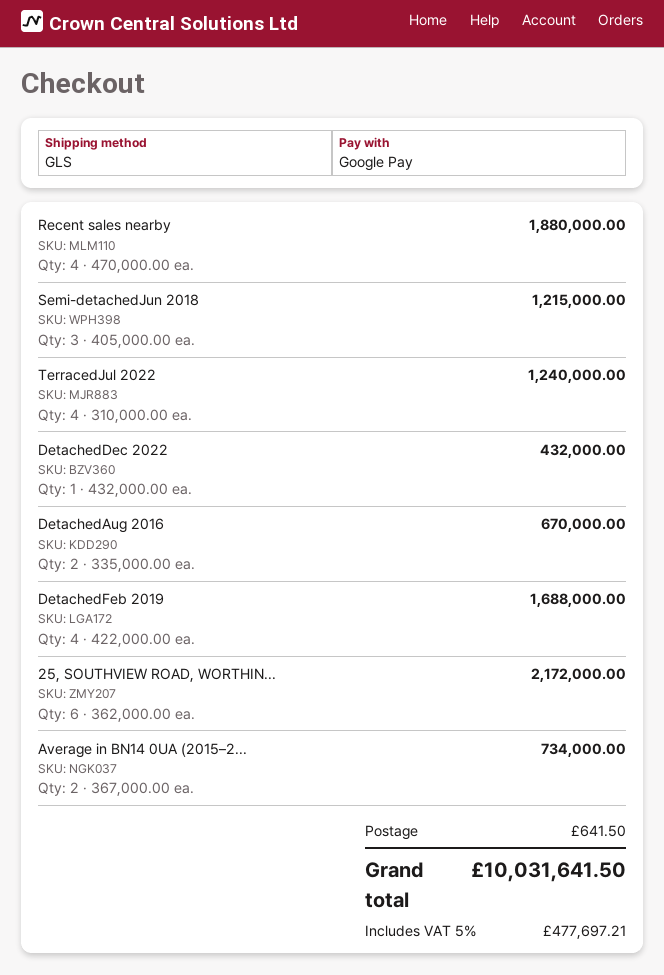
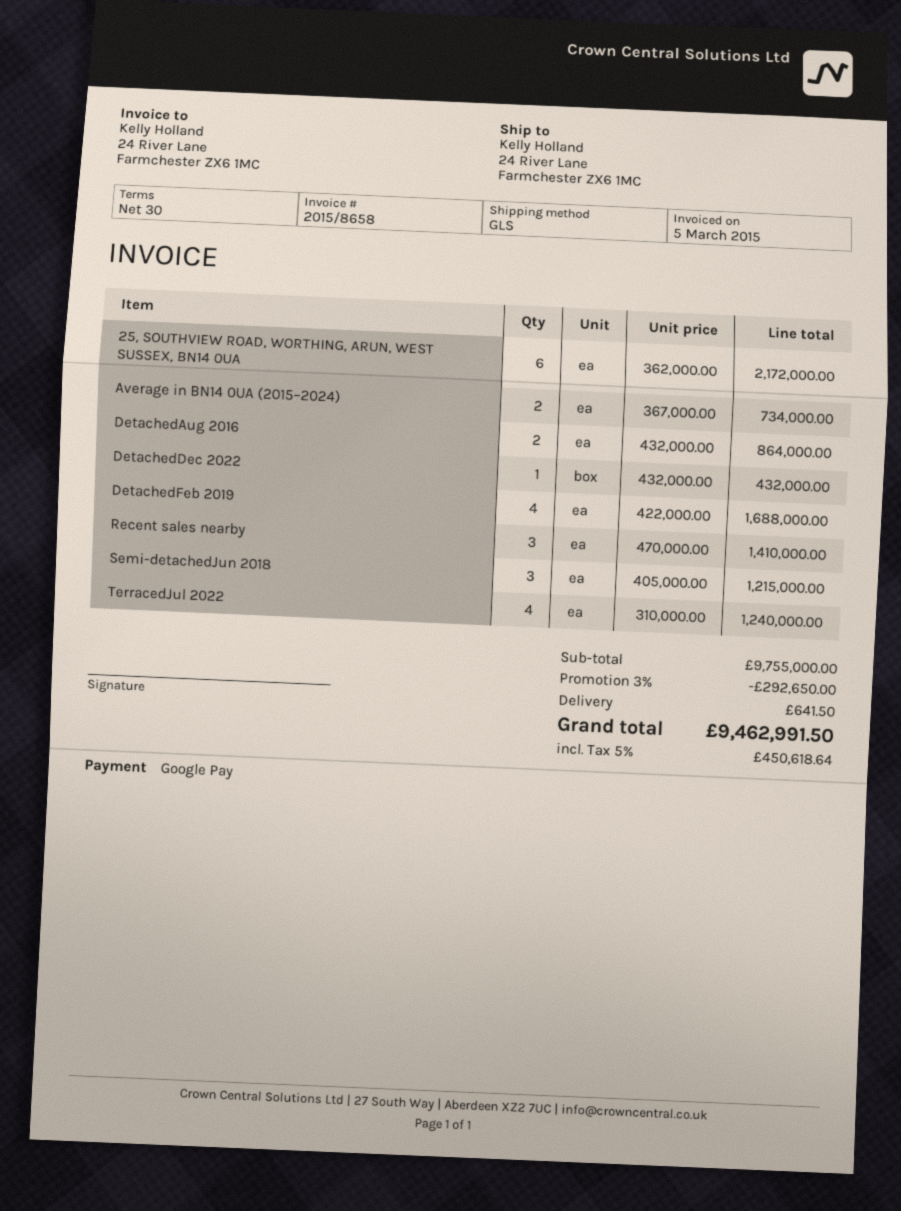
Recent sales nearby: 4 x 470000.00 = 1880000.00 -> 3 x 470000.00 = 1410000.00
DetachedAug 2016: 2 x 335000.00 = 670000.00 -> 2 x 432000.00 = 864000.00
discount: none -> 3% = 292650.00
tax: 5% = 477697.21 -> 5% = 450618.64
total: 10031641.50 -> 9462991.50

